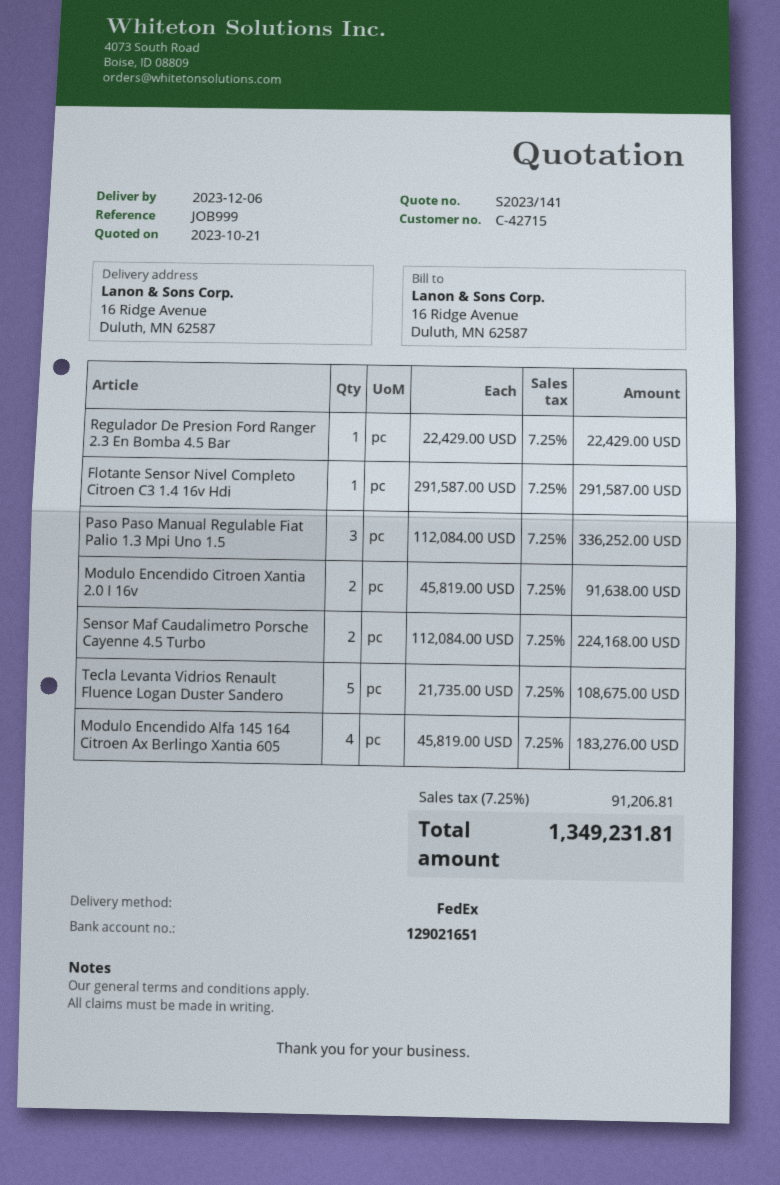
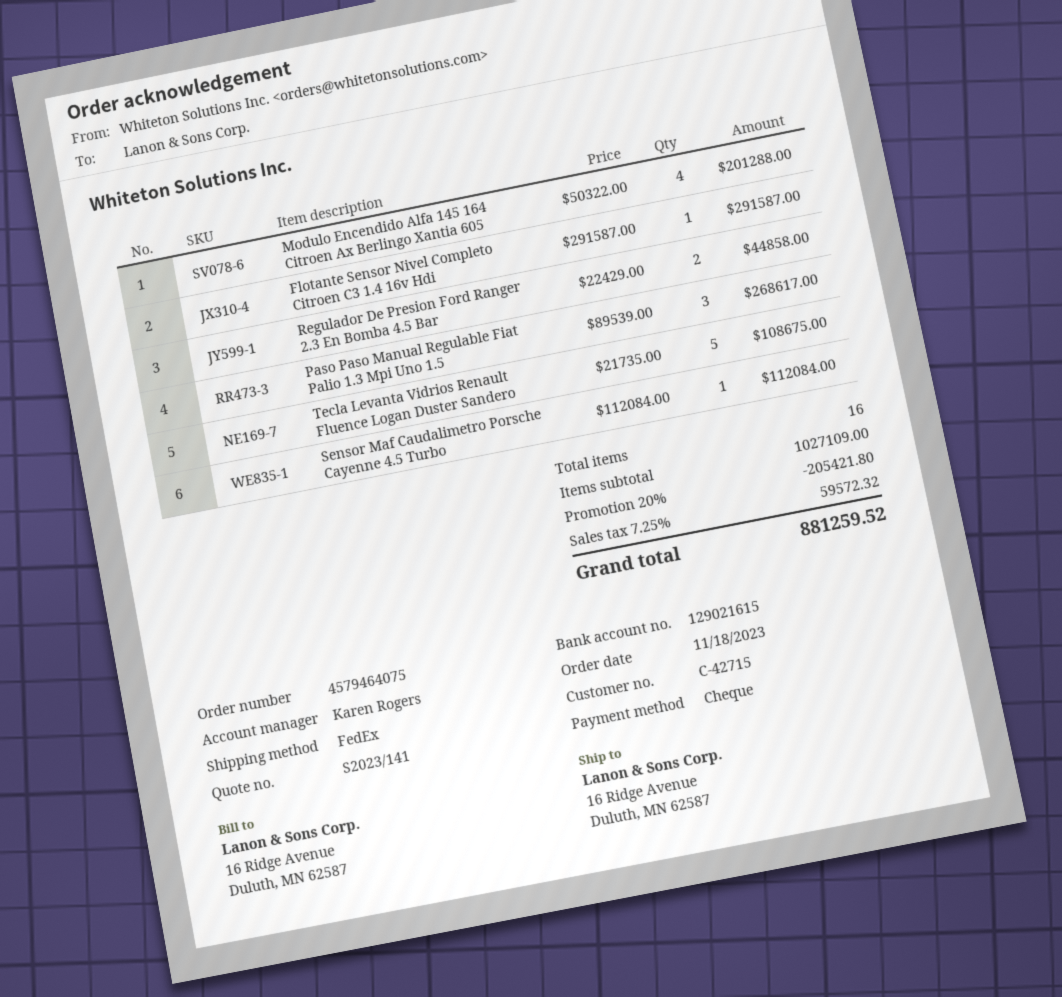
bank account: 129021651 -> 129021615
Regulador De Presion Ford Ranger 2.3 En Bomba 4.5 Bar: 1 x 22429.00 = 22429.00 -> 2 x 22429.00 = 44858.00
Paso Paso Manual Regulable Fiat Palio 1.3 Mpi Uno 1.5: 3 x 112084.00 = 336252.00 -> 3 x 89539.00 = 268617.00
Modulo Encendido Citroen Xantia 2.0 I 16v: 2 x 45819.00 = 91638.00 -> none
Sensor Maf Caudalimetro Porsche Cayenne 4.5 Turbo: 2 x 112084.00 = 224168.00 -> 1 x 112084.00 = 112084.00
Modulo Encendido Alfa 145 164 Citroen Ax Berlingo Xantia 605: 4 x 45819.00 = 183276.00 -> 4 x 50322.00 = 201288.00
discount: none -> 20% = 205421.80
tax: 7.25% = 91206.81 -> 7.25% = 59572.32
total: 1349231.81 -> 881259.52

